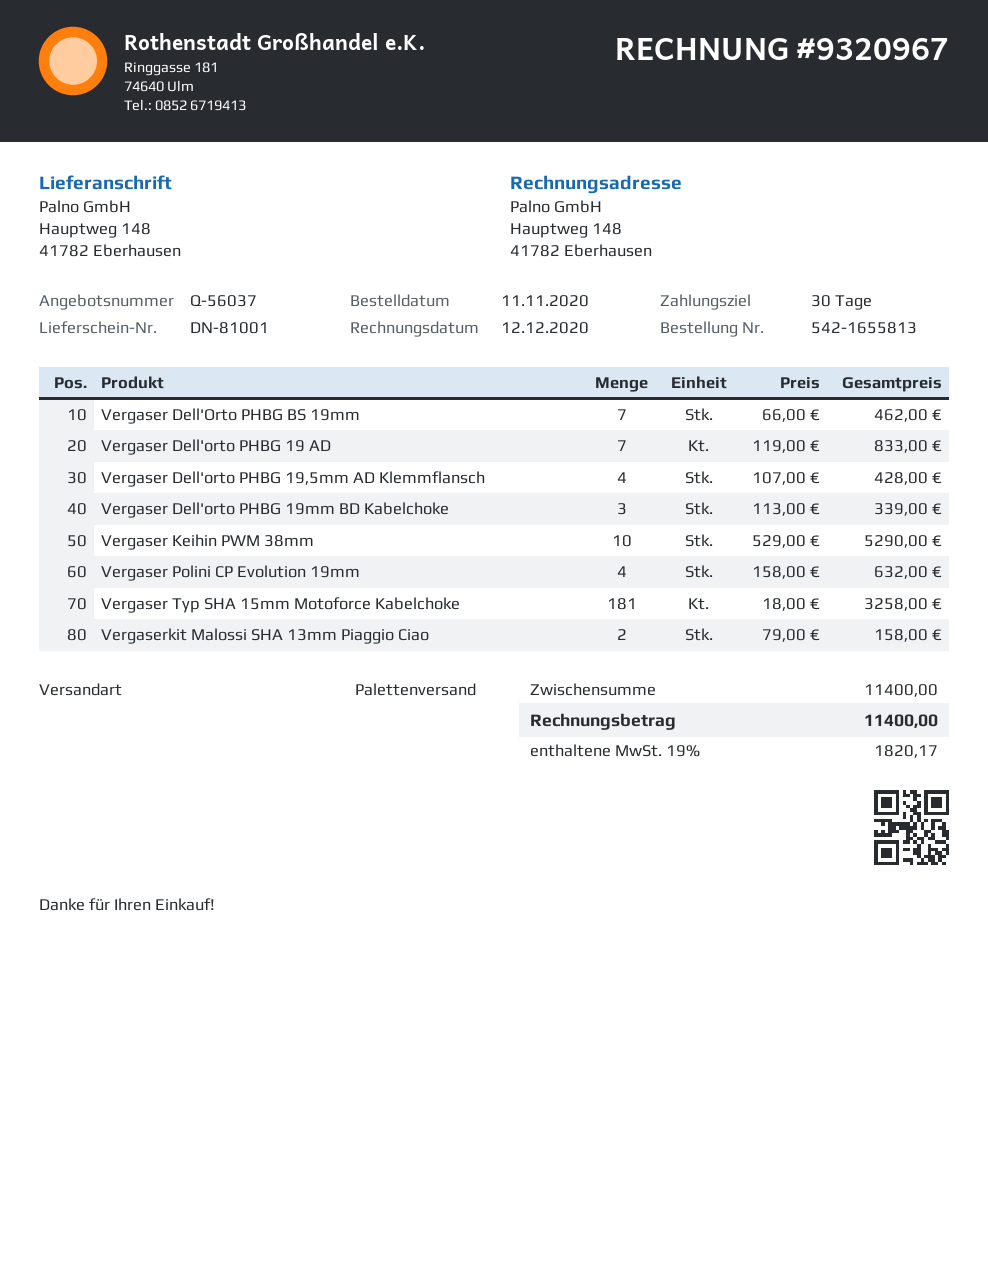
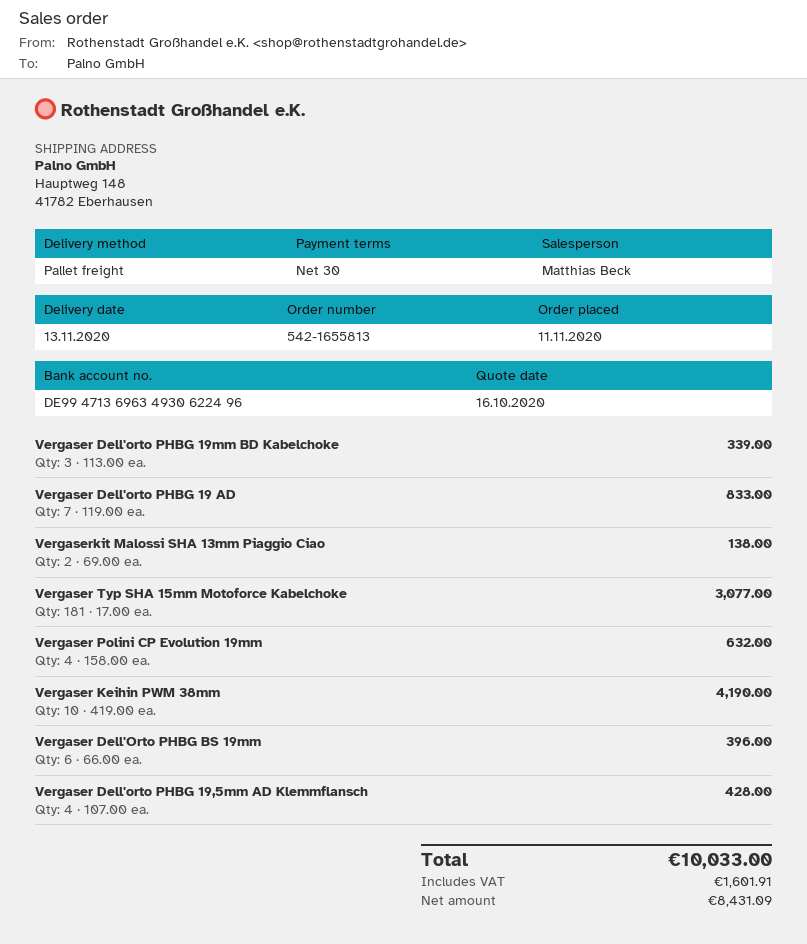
Vergaser Dell'Orto PHBG BS 19mm: 7 x 66.00 = 462.00 -> 6 x 66.00 = 396.00
Vergaser Keihin PWM 38mm: 10 x 529.00 = 5290.00 -> 10 x 419.00 = 4190.00
Vergaser Typ SHA 15mm Motoforce Kabelchoke: 181 x 18.00 = 3258.00 -> 181 x 17.00 = 3077.00
Vergaserkit Malossi SHA 13mm Piaggio Ciao: 2 x 79.00 = 158.00 -> 2 x 69.00 = 138.00
tax: 1820.17 -> 1601.91
total: 11400.00 -> 10033.00

